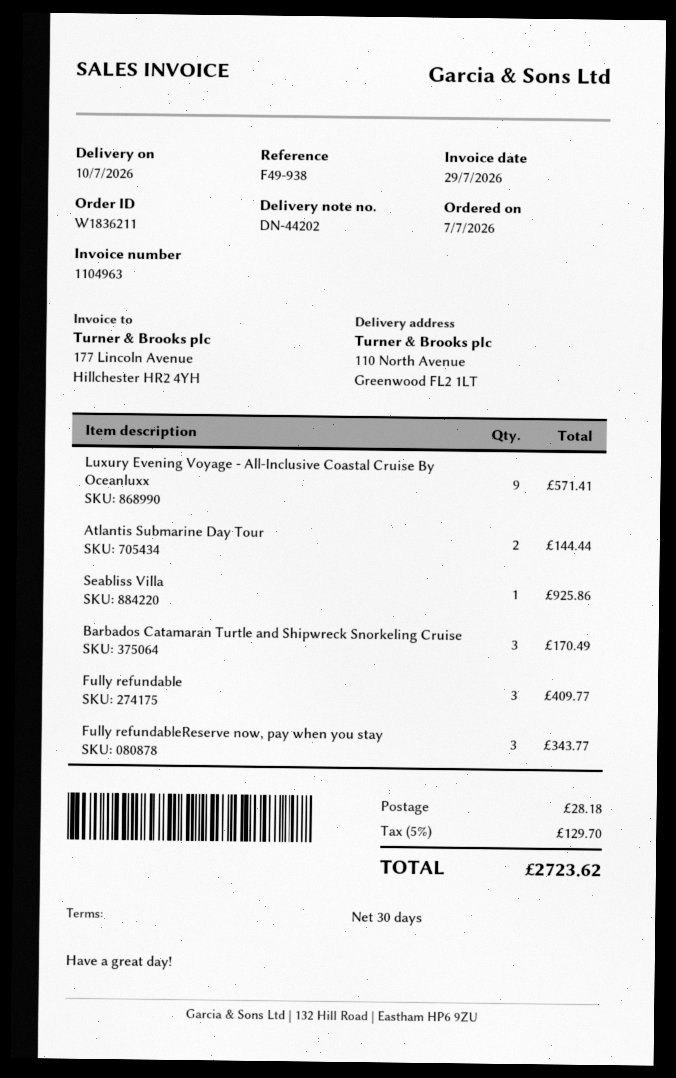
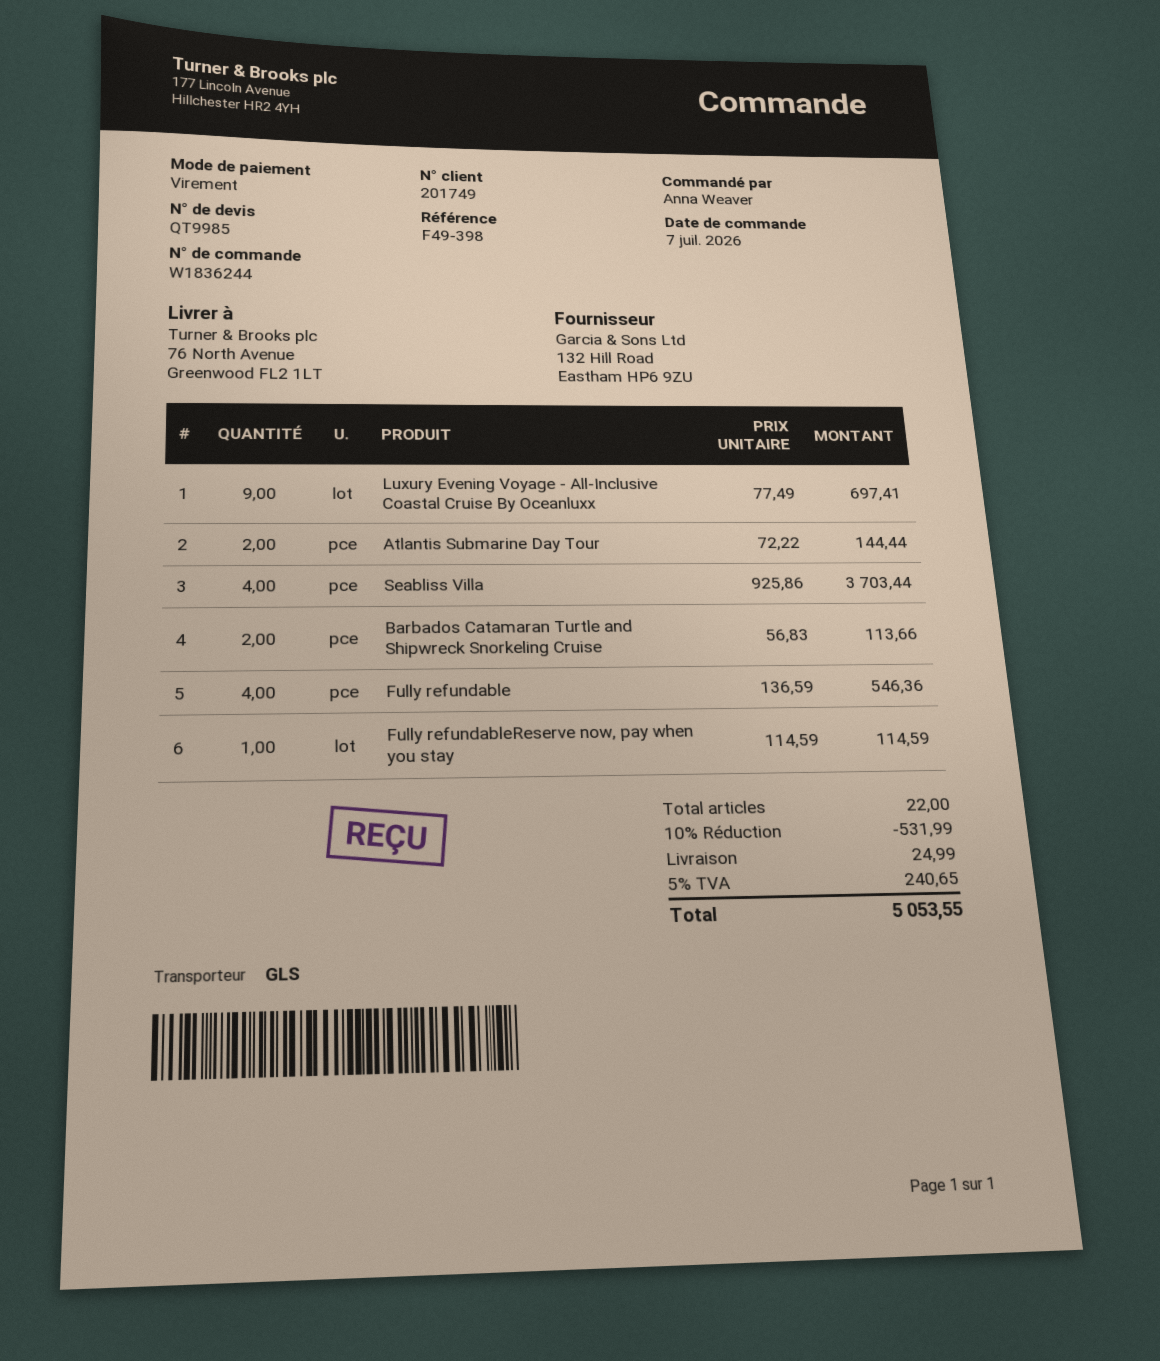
order number: W1836211 -> W1836244
reference: F49-938 -> F49-398
ship to: 110 North Avenue, Greenwood FL2 1LT -> 76 North Avenue, Greenwood FL2 1LT
Luxury Evening Voyage - All-Inclusive Coastal Cruise By Oceanluxx: 9 for 571.41 -> 9 for 697.41
Seabliss Villa: 1 for 925.86 -> 4 for 3703.44
Barbados Catamaran Turtle and Shipwreck Snorkeling Cruise: 3 for 170.49 -> 2 for 113.66
Fully refundable: 3 for 409.77 -> 4 for 546.36
Fully refundableReserve now, pay when you stay: 3 for 343.77 -> 1 for 114.59
discount: none -> 10% = 531.99
shipping: 28.18 -> 24.99
tax: 5% = 129.70 -> 5% = 240.65
total: 2723.62 -> 5053.55

